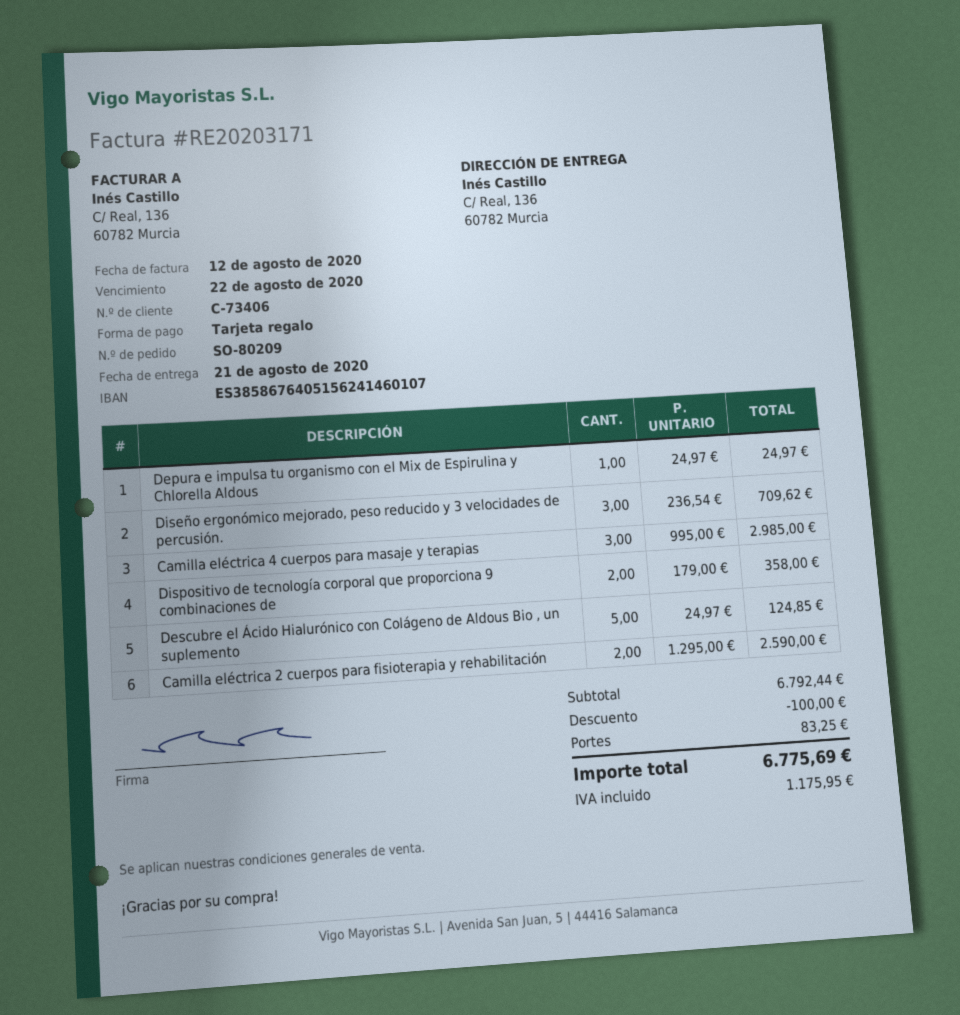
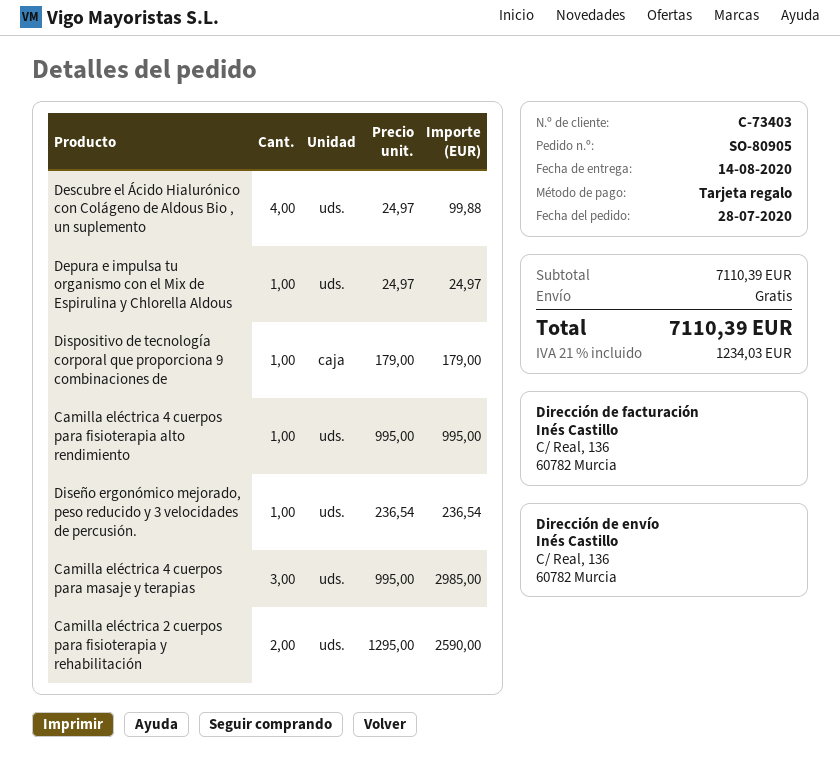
order number: SO-80209 -> SO-80905
delivery date: 2020-08-21 -> 2020-08-14
customer number: C-73406 -> C-73403
Diseño ergonómico mejorado, peso reducido y 3 velocidades de percusión.: 3 x 236.54 = 709.62 -> 1 x 236.54 = 236.54
Dispositivo de tecnología corporal que proporciona 9 combinaciones de: 2 x 179.00 = 358.00 -> 1 x 179.00 = 179.00
Descubre el Ácido Hialurónico con Colágeno de Aldous Bio , un suplemento: 5 x 24.97 = 124.85 -> 4 x 24.97 = 99.88
Camilla eléctrica 4 cuerpos para fisioterapia alto rendimiento: none -> 1 x 995.00 = 995.00
subtotal: 6792.44 -> 7110.39
discount: 100.00 -> none
shipping: 83.25 -> 0.00
tax: 1175.95 -> 1234.03
total: 6775.69 -> 7110.39

